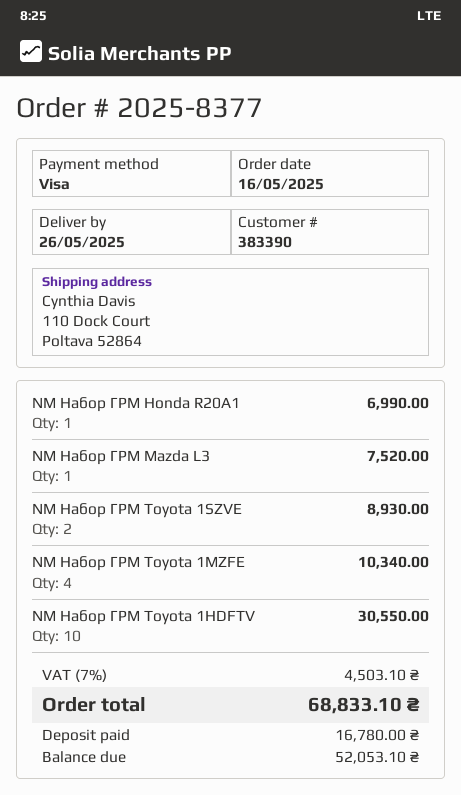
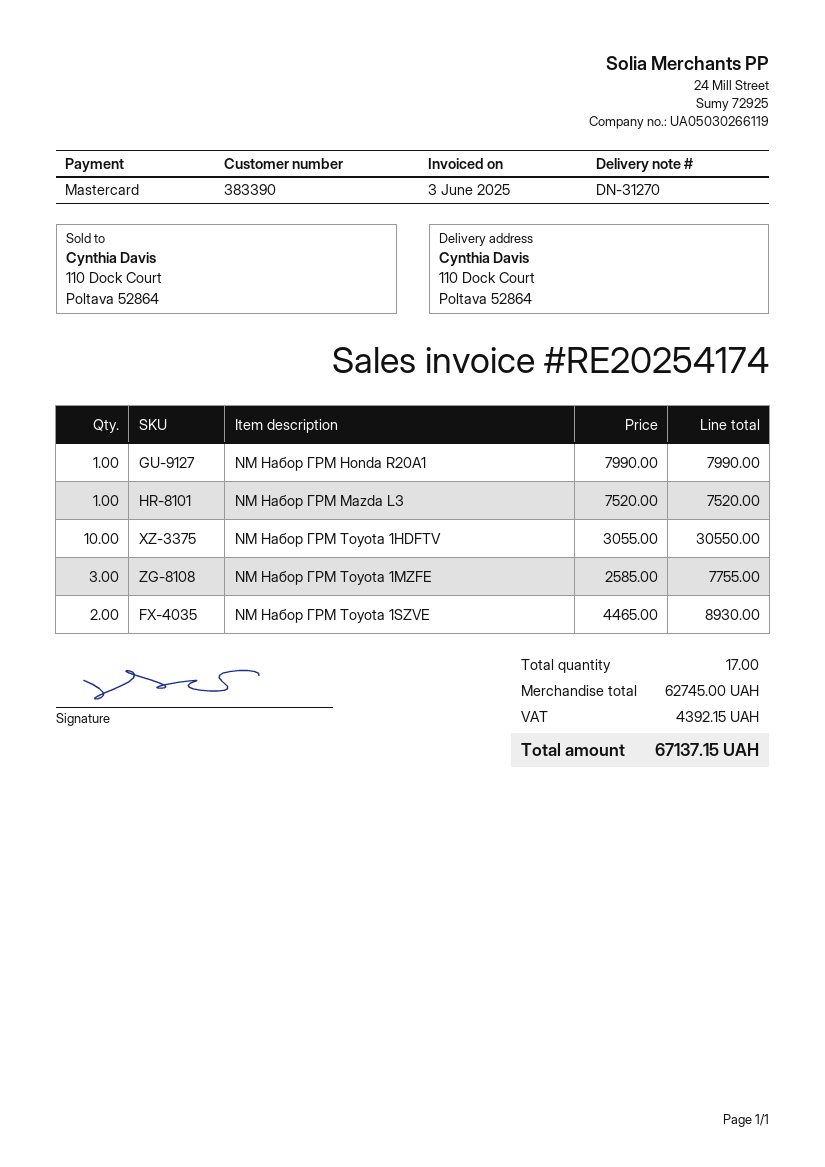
payment method: Visa -> Mastercard
NM Набор ГРМ Honda R20A1: 1 for 6990.00 -> 1 for 7990.00
NM Набор ГРМ Toyota 1MZFE: 4 for 10340.00 -> 3 for 7755.00
tax: 4503.10 -> 4392.15
total: 68833.10 -> 67137.15

